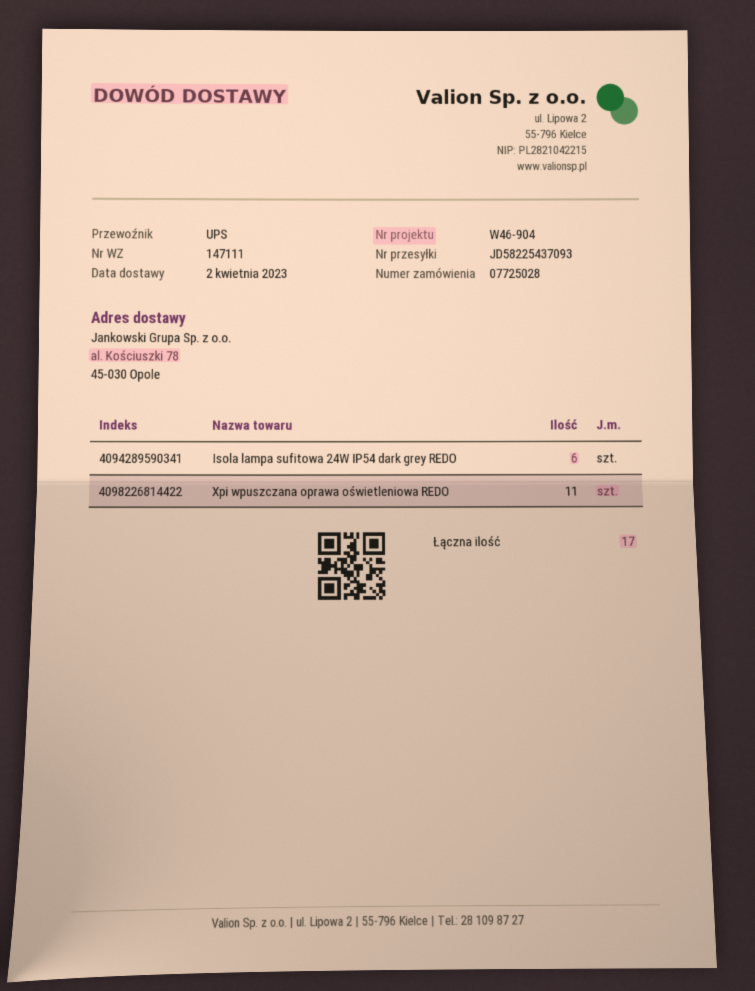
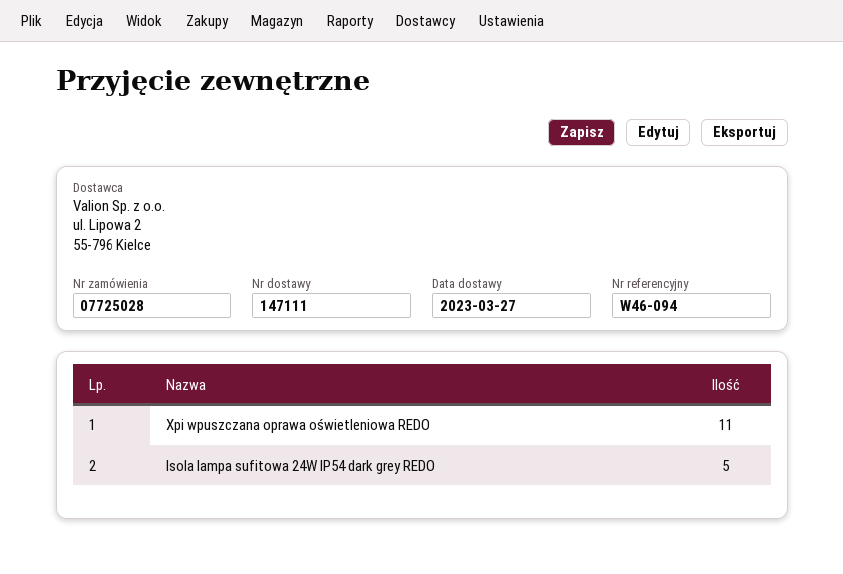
delivery date: 2023-04-02 -> 2023-03-27
reference: W46-904 -> W46-094
Isola lampa sufitowa 24W IP54 dark grey REDO: 6 -> 5

